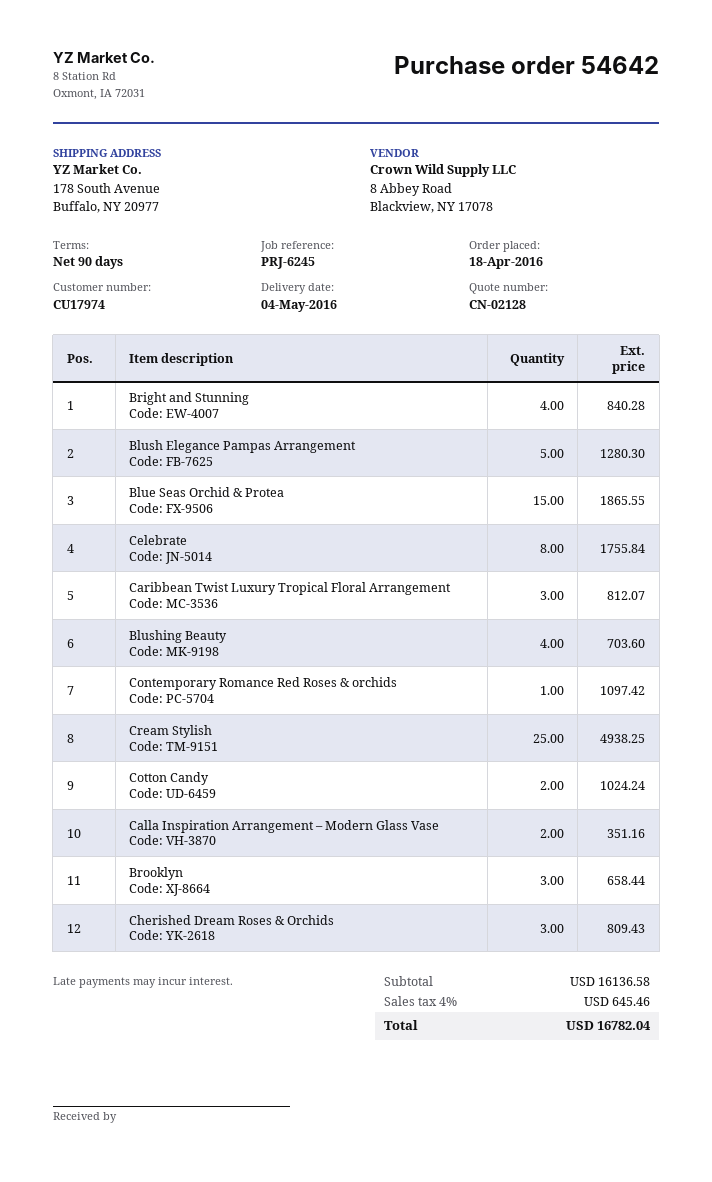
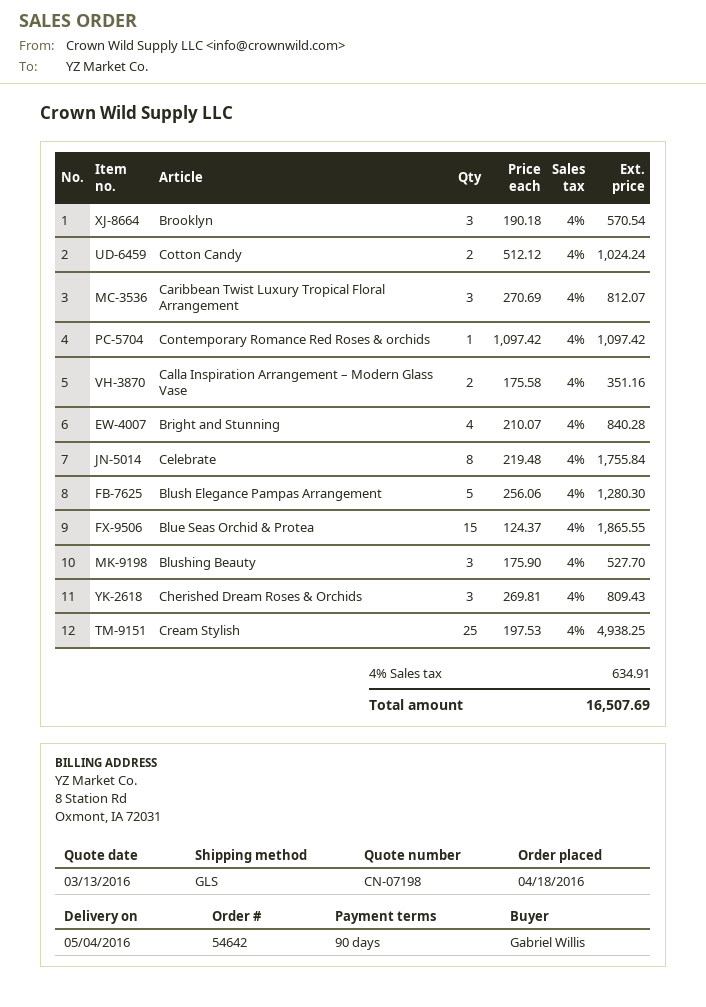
quote number: CN-02128 -> CN-07198
Blushing Beauty: 4 for 703.60 -> 3 for 527.70
Brooklyn: 3 for 658.44 -> 3 for 570.54
tax: 4% = 645.46 -> 4% = 634.91
total: 16782.04 -> 16507.69

